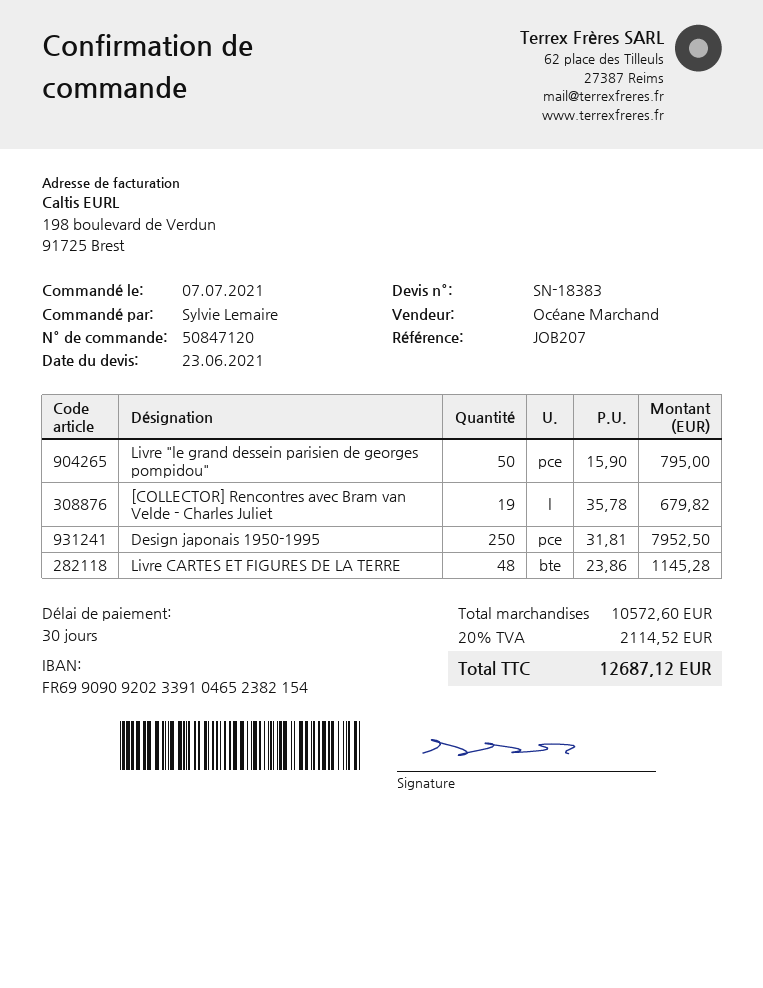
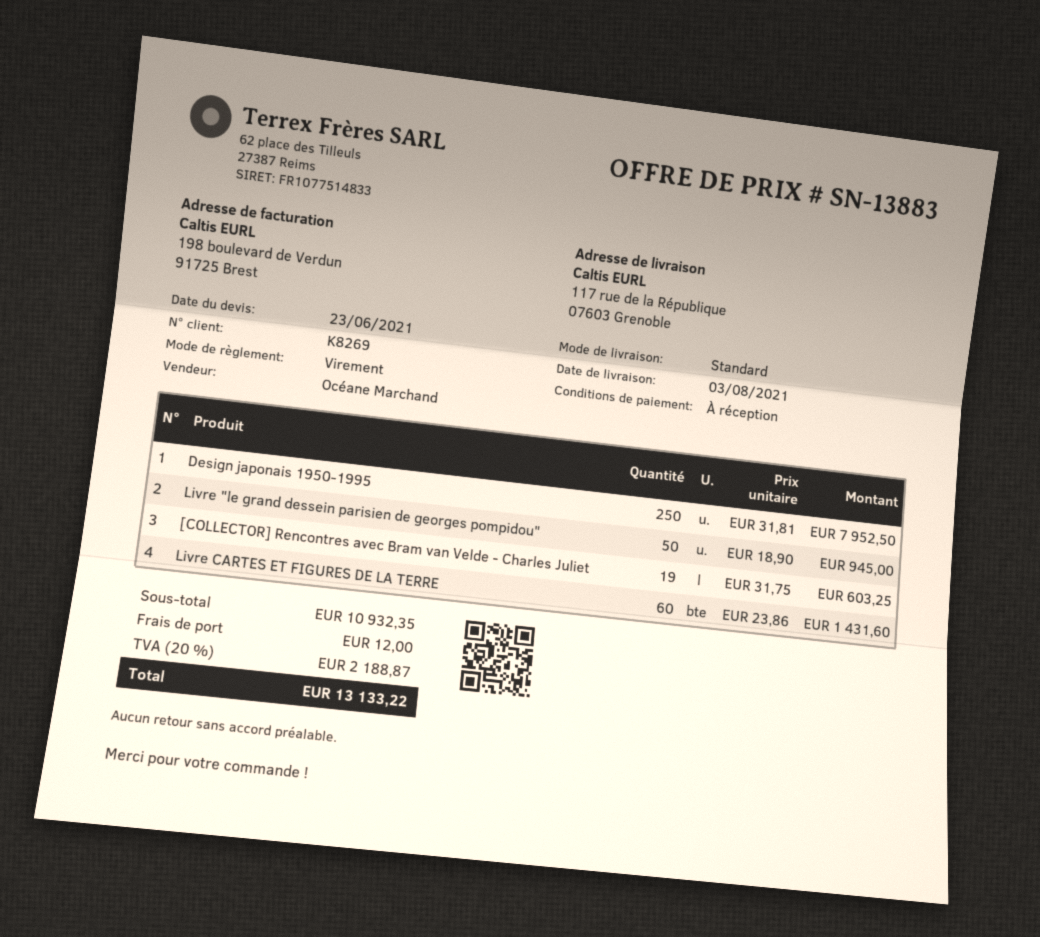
quote number: SN-18383 -> SN-13883
payment terms: 30 days -> on receipt
Livre "le grand dessein parisien de georges pompidou": 50 x 15.90 = 795.00 -> 50 x 18.90 = 945.00
[COLLECTOR] Rencontres avec Bram van Velde - Charles Juliet: 19 x 35.78 = 679.82 -> 19 x 31.75 = 603.25
Livre CARTES ET FIGURES DE LA TERRE: 48 x 23.86 = 1145.28 -> 60 x 23.86 = 1431.60
subtotal: 10572.60 -> 10932.35
shipping: none -> 12.00
tax: 20% = 2114.52 -> 20% = 2188.87
total: 12687.12 -> 13133.22

